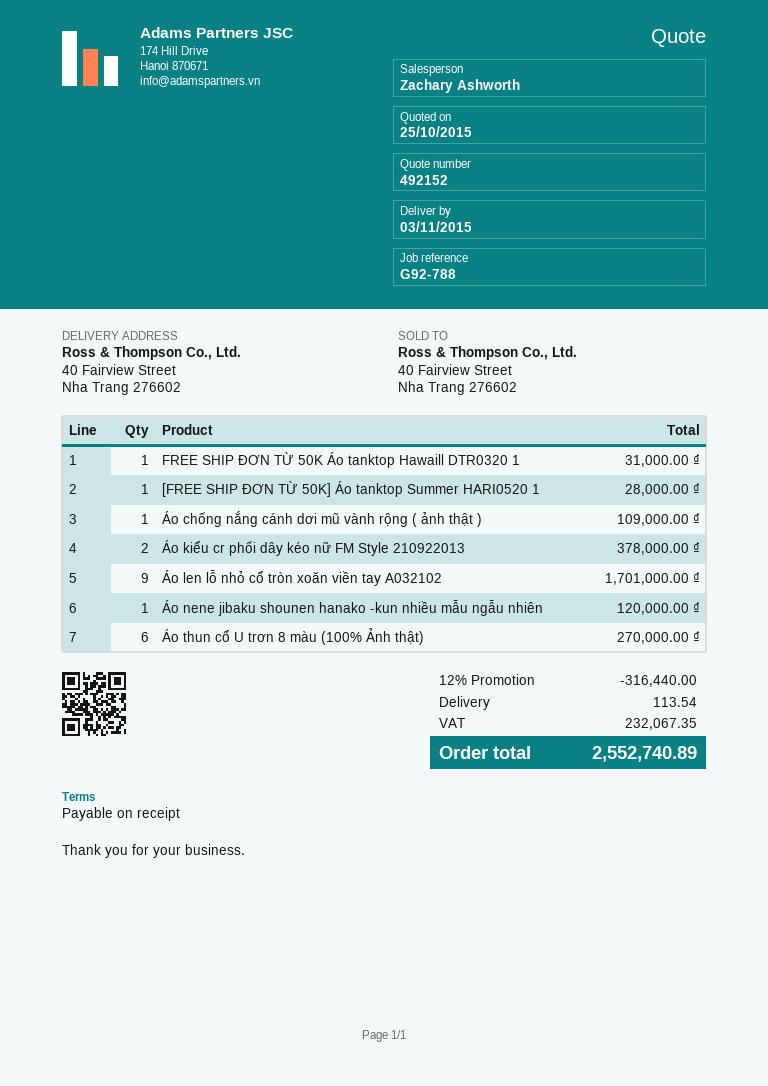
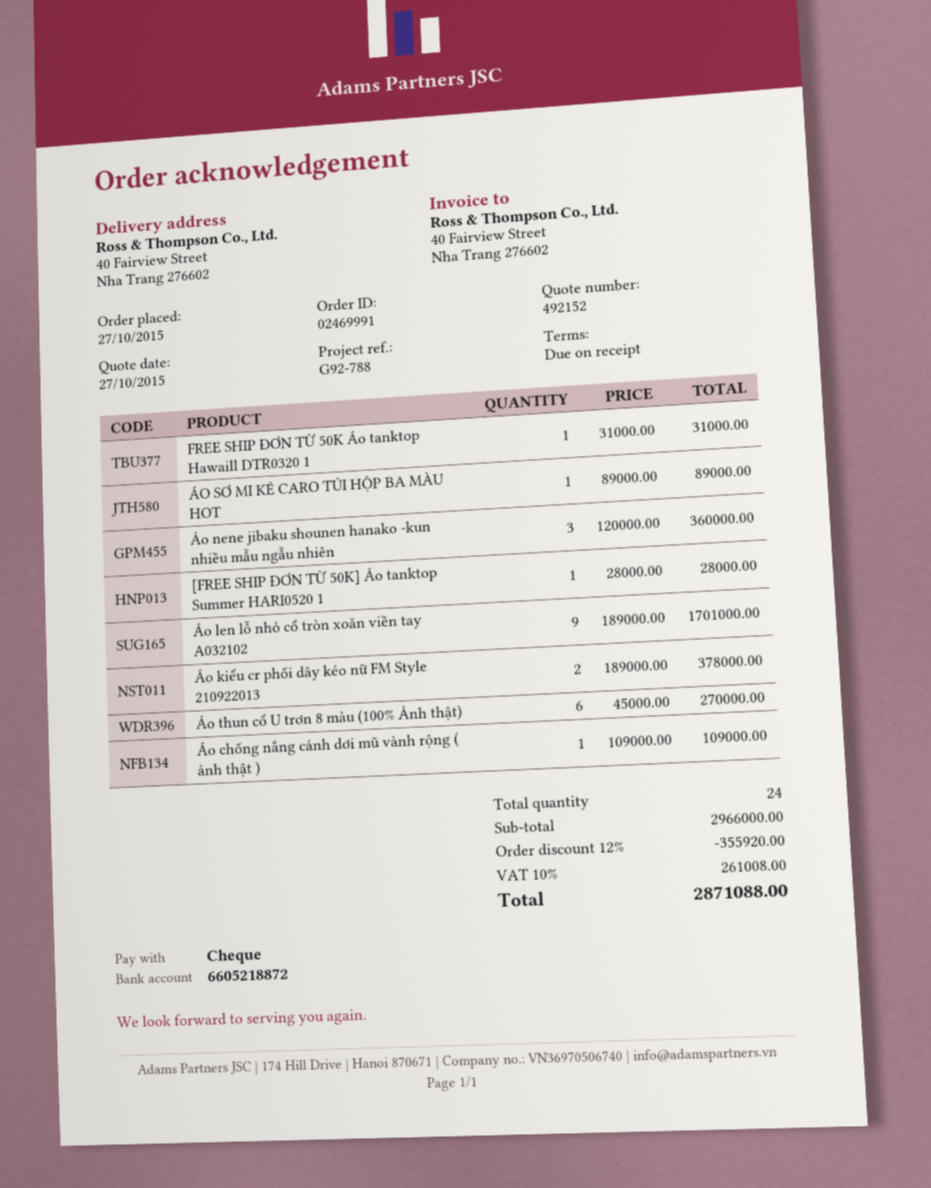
quote date: 2015-10-25 -> 2015-10-27
Áo nene jibaku shounen hanako -kun nhiều mẫu ngẫu nhiên: 1 for 120000.00 -> 3 for 360000.00
ÁO SƠ MI KẺ CARO TÚI HỘP BA MÀU HOT: none -> 1 for 89000.00
discount: 12% = 316440.00 -> 12% = 355920.00
shipping: 113.54 -> none
tax: 232067.35 -> 261008.00
total: 2552740.89 -> 2871088.00

